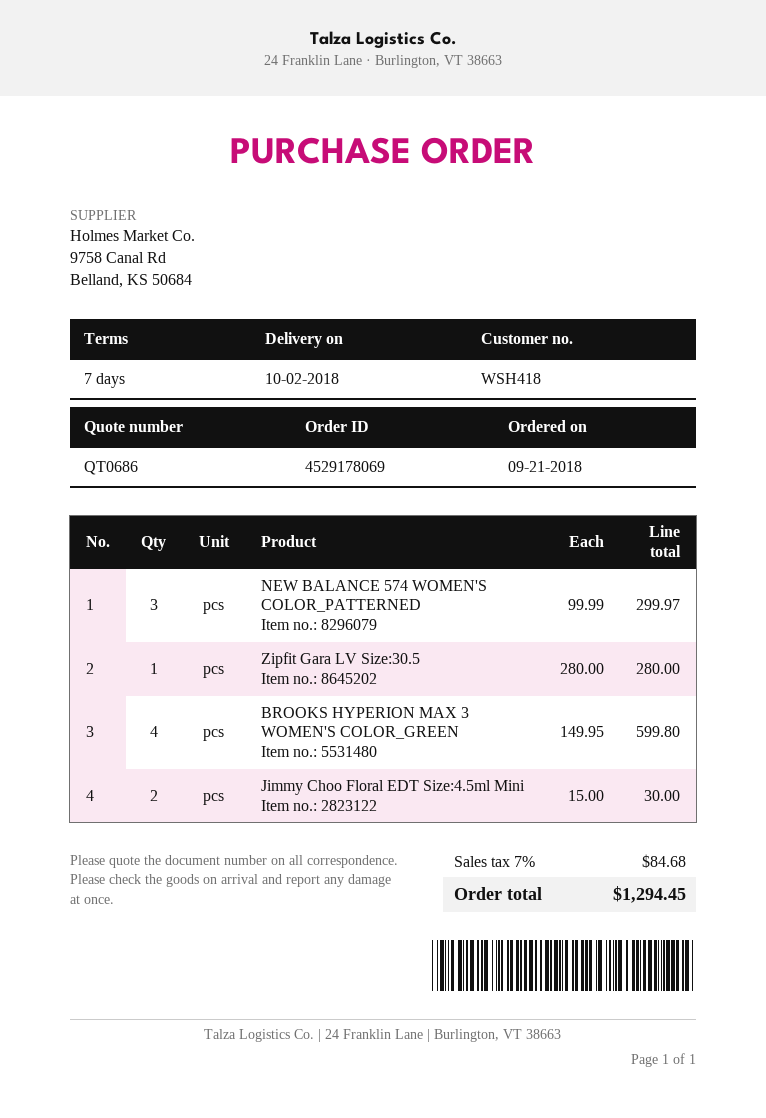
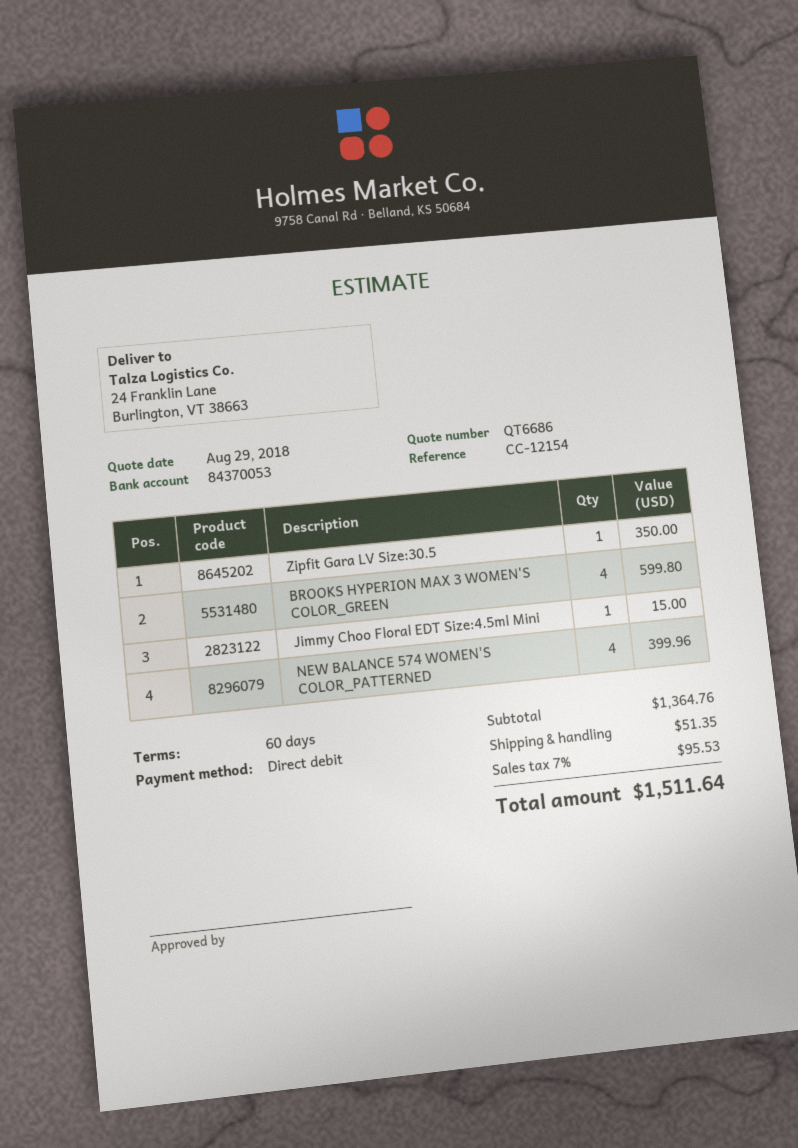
quote number: QT0686 -> QT6686
payment terms: 7 days -> 60 days
NEW BALANCE 574 WOMEN'S COLOR_PATTERNED: 3 for 299.97 -> 4 for 399.96
Zipfit Gara LV Size:30.5: 1 for 280.00 -> 1 for 350.00
Jimmy Choo Floral EDT Size:4.5ml Mini: 2 for 30.00 -> 1 for 15.00
shipping: none -> 51.35
tax: 7% = 84.68 -> 7% = 95.53
total: 1294.45 -> 1511.64

